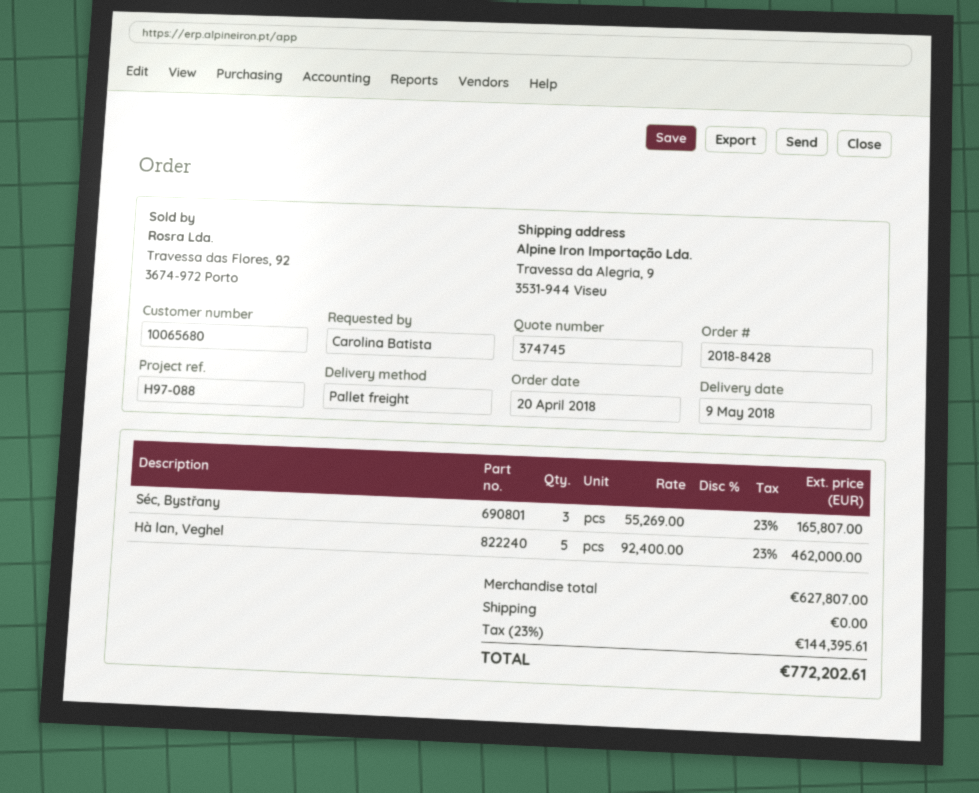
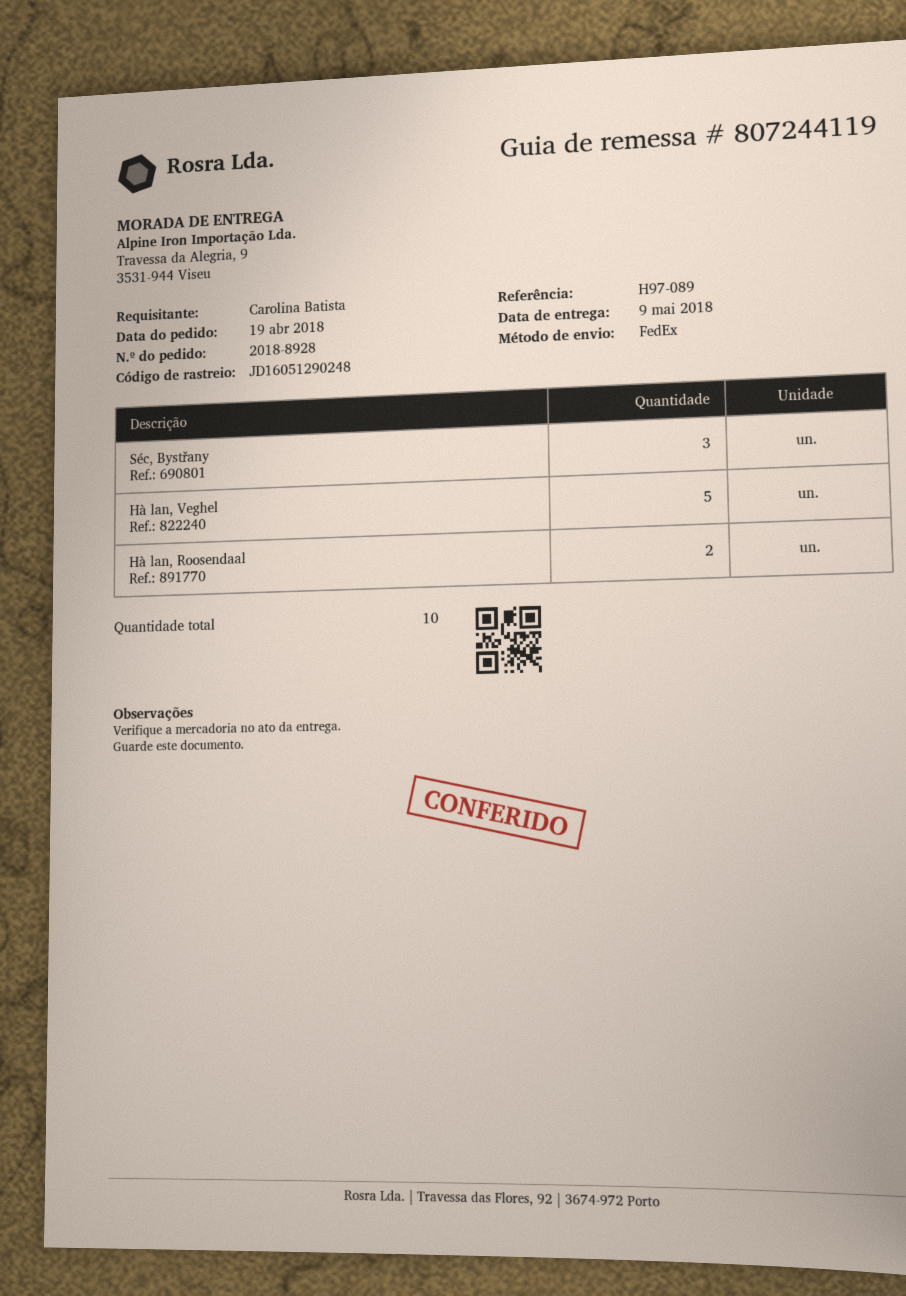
order number: 2018-8428 -> 2018-8928
order date: 2018-04-20 -> 2018-04-19
reference: H97-088 -> H97-089
shipping method: pallet freight -> FedEx
Hà lan, Roosendaal: none -> 2

